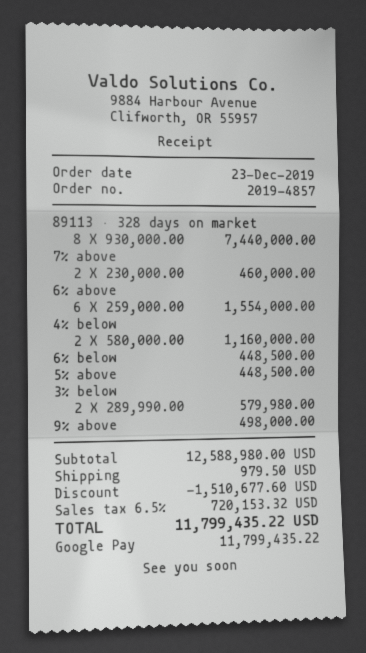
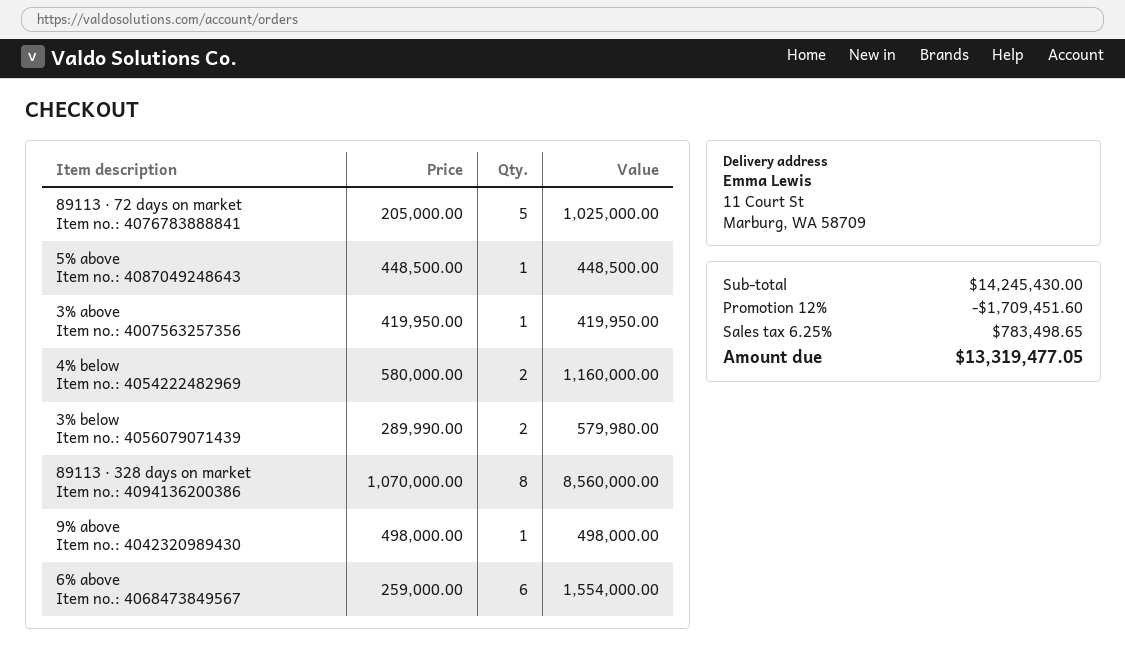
89113 · 328 days on market: 8 x 930000.00 = 7440000.00 -> 8 x 1070000.00 = 8560000.00
7% above: 2 x 230000.00 = 460000.00 -> none
6% below: 1 x 448500.00 = 448500.00 -> none
89113 · 72 days on market: none -> 5 x 205000.00 = 1025000.00
3% above: none -> 1 x 419950.00 = 419950.00
subtotal: 12588980.00 -> 14245430.00
discount: 1510677.60 -> 1709451.60
shipping: 979.50 -> none
tax: 6.5% = 720153.32 -> 6.25% = 783498.65
total: 11799435.22 -> 13319477.05

